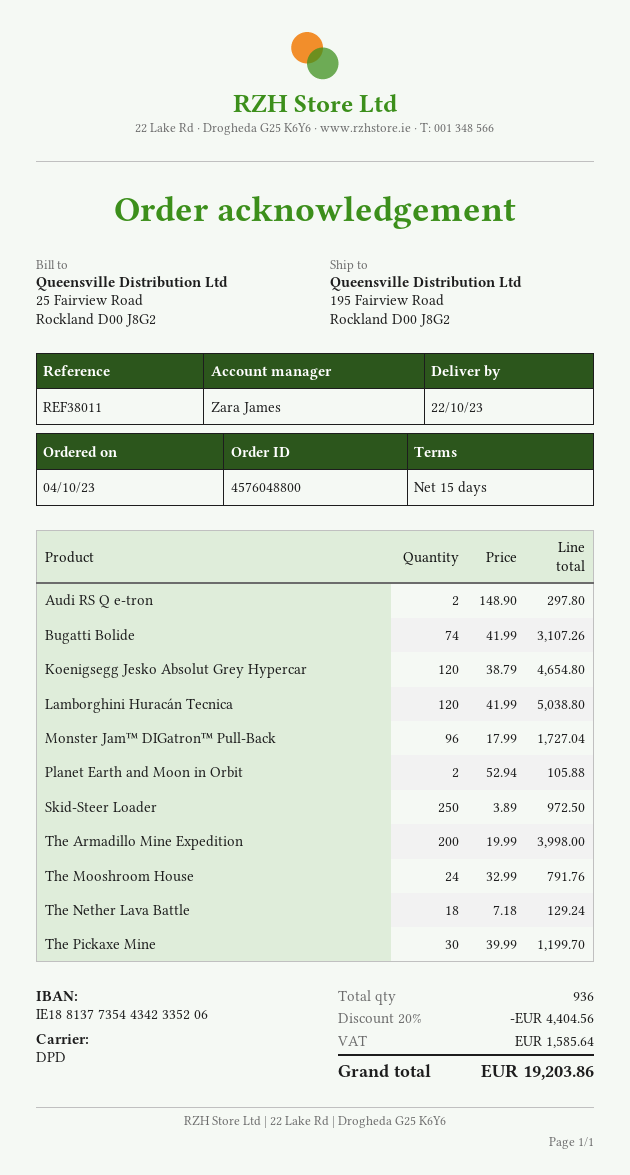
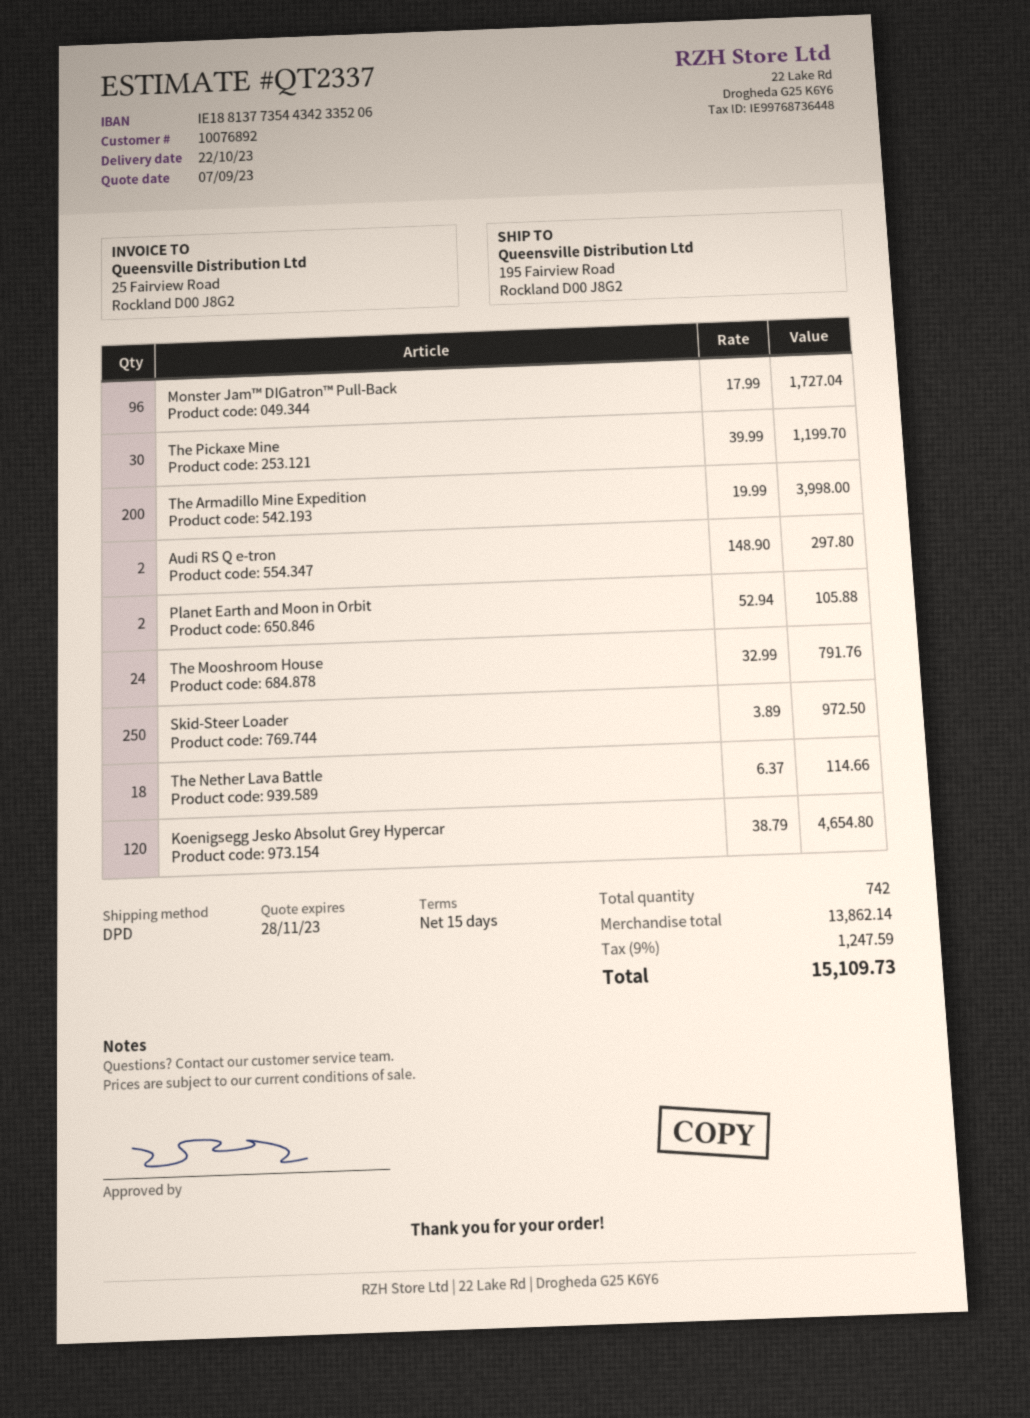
Bugatti Bolide: 74 x 41.99 = 3107.26 -> none
Lamborghini Huracán Tecnica: 120 x 41.99 = 5038.80 -> none
The Nether Lava Battle: 18 x 7.18 = 129.24 -> 18 x 6.37 = 114.66
total quantity: 936 -> 742
discount: 20% = 4404.56 -> none
tax: 1585.64 -> 1247.59
total: 19203.86 -> 15109.73

